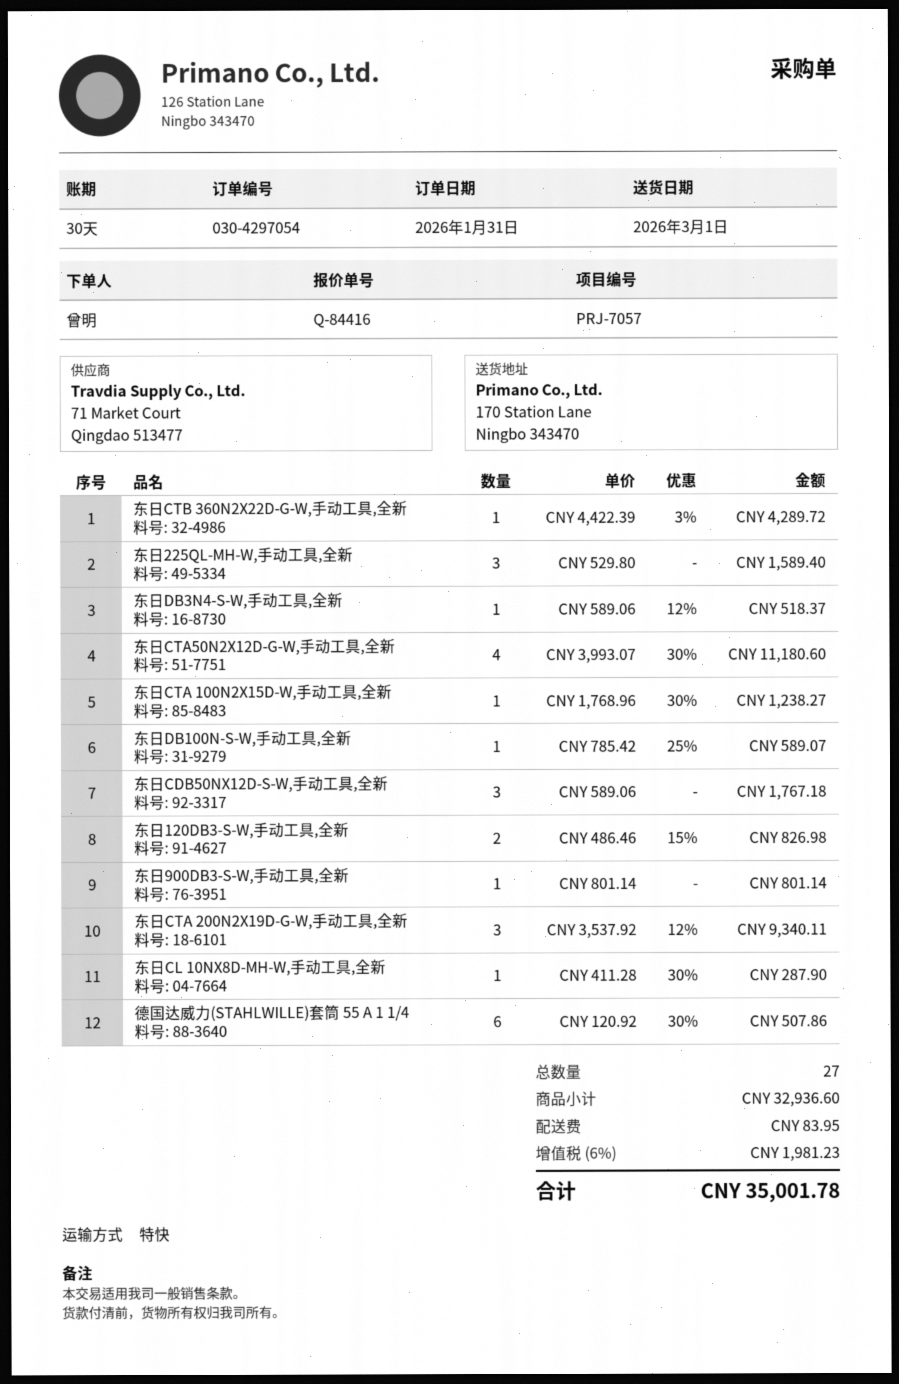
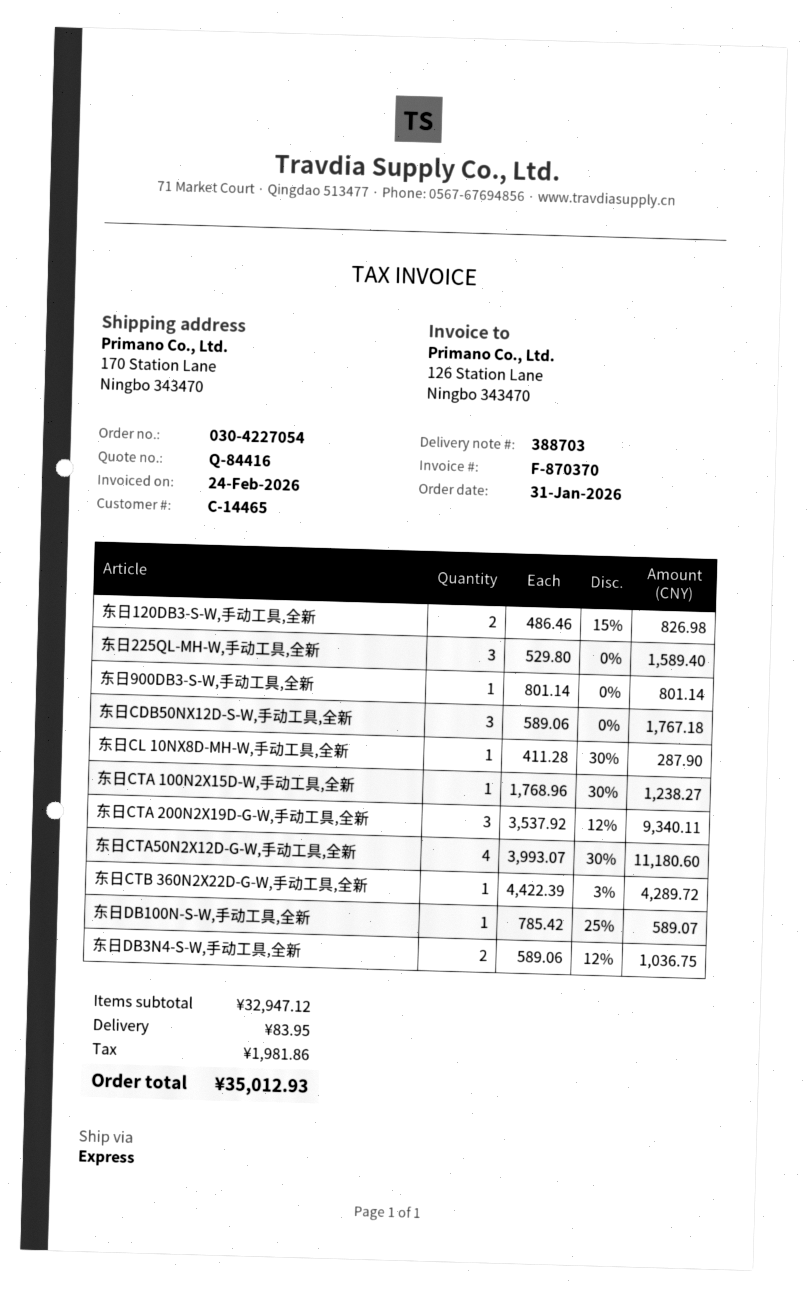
order number: 030-4297054 -> 030-4227054
东日DB3N4-S-W,手动工具,全新: 1 x 589.06 - 12% = 518.37 -> 2 x 589.06 - 12% = 1036.75
德国达威力(STAHLWILLE)套筒 55 A 1 1/4: 6 x 120.92 - 30% = 507.86 -> none
subtotal: 32936.60 -> 32947.12
tax: 1981.23 -> 1981.86
total: 35001.78 -> 35012.93

